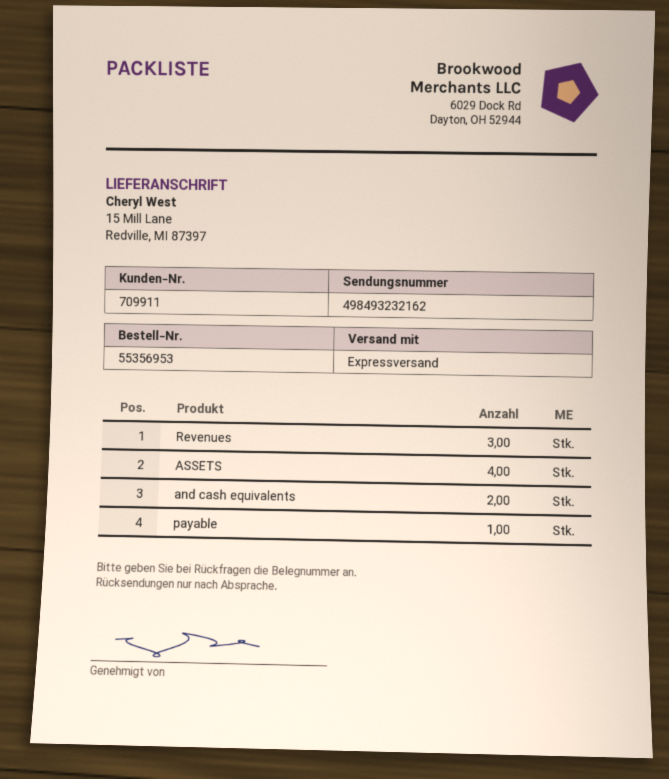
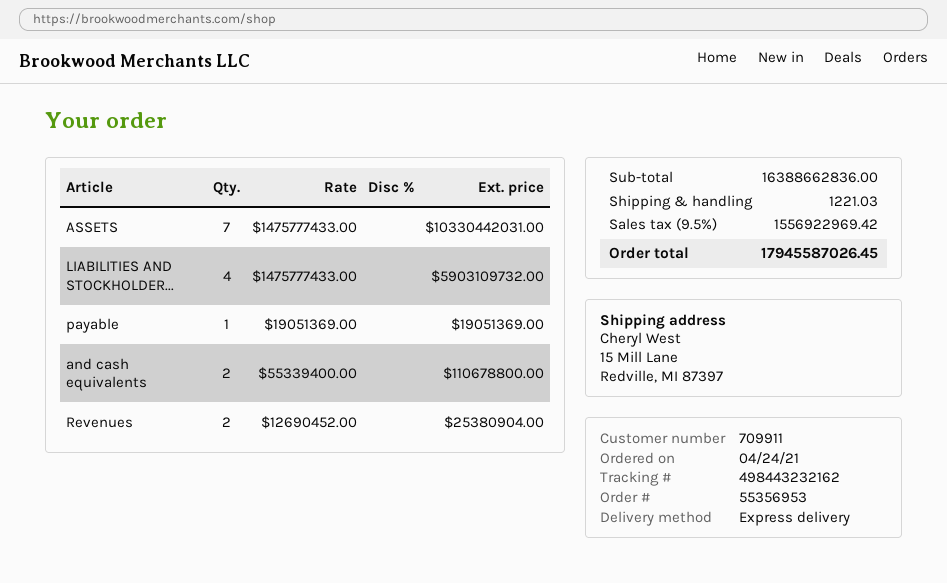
tracking number: 498493232162 -> 498443232162
Revenues: 3 -> 2
ASSETS: 4 -> 7
LIABILITIES AND STOCKHOLDER...: none -> 4

